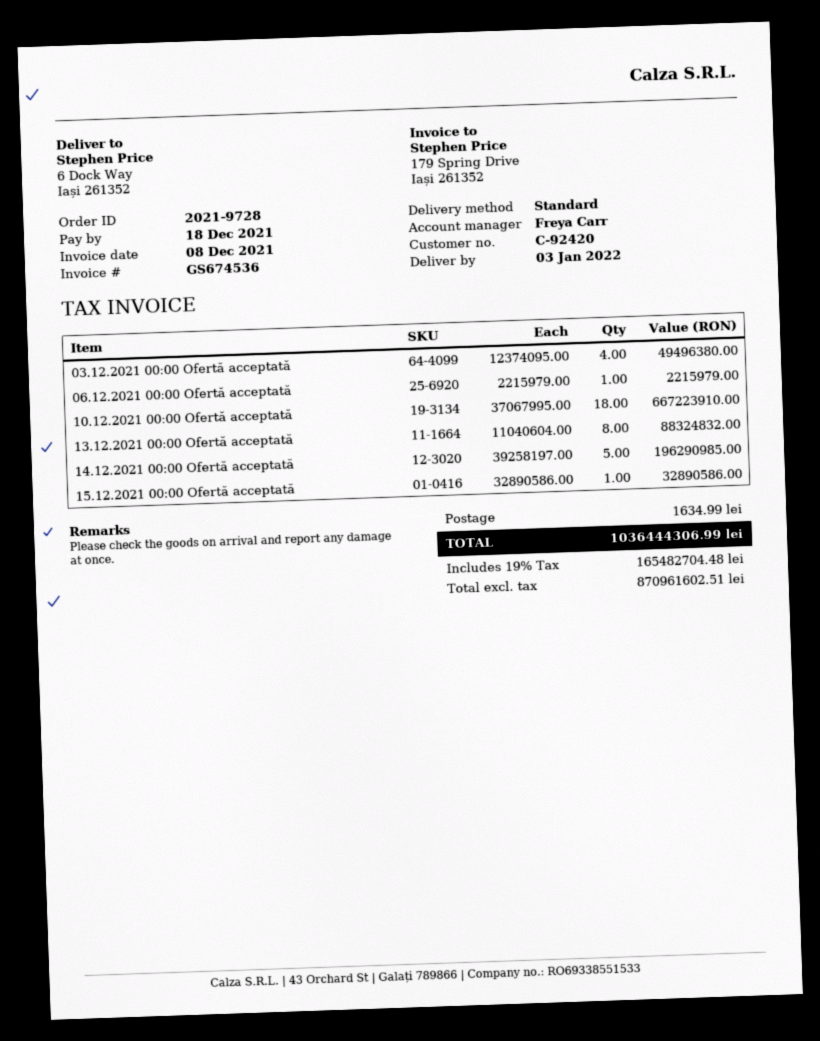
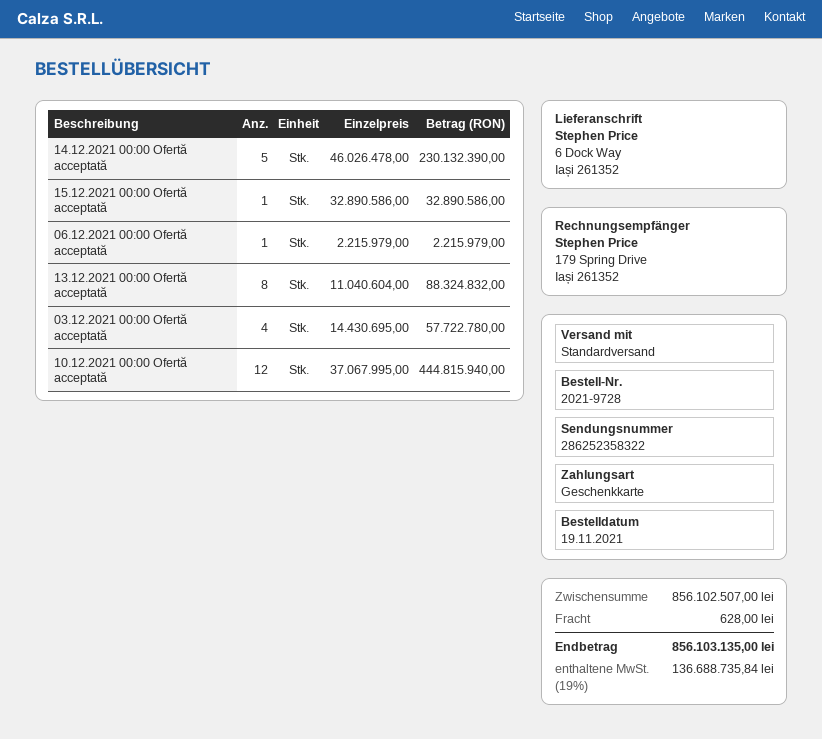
03.12.2021 00:00 Ofertă acceptată: 4 x 12374095.00 = 49496380.00 -> 4 x 14430695.00 = 57722780.00
10.12.2021 00:00 Ofertă acceptată: 18 x 37067995.00 = 667223910.00 -> 12 x 37067995.00 = 444815940.00
14.12.2021 00:00 Ofertă acceptată: 5 x 39258197.00 = 196290985.00 -> 5 x 46026478.00 = 230132390.00
shipping: 1634.99 -> 628.00
tax: 19% = 165482704.48 -> 19% = 136688735.84
total: 1036444306.99 -> 856103135.00

